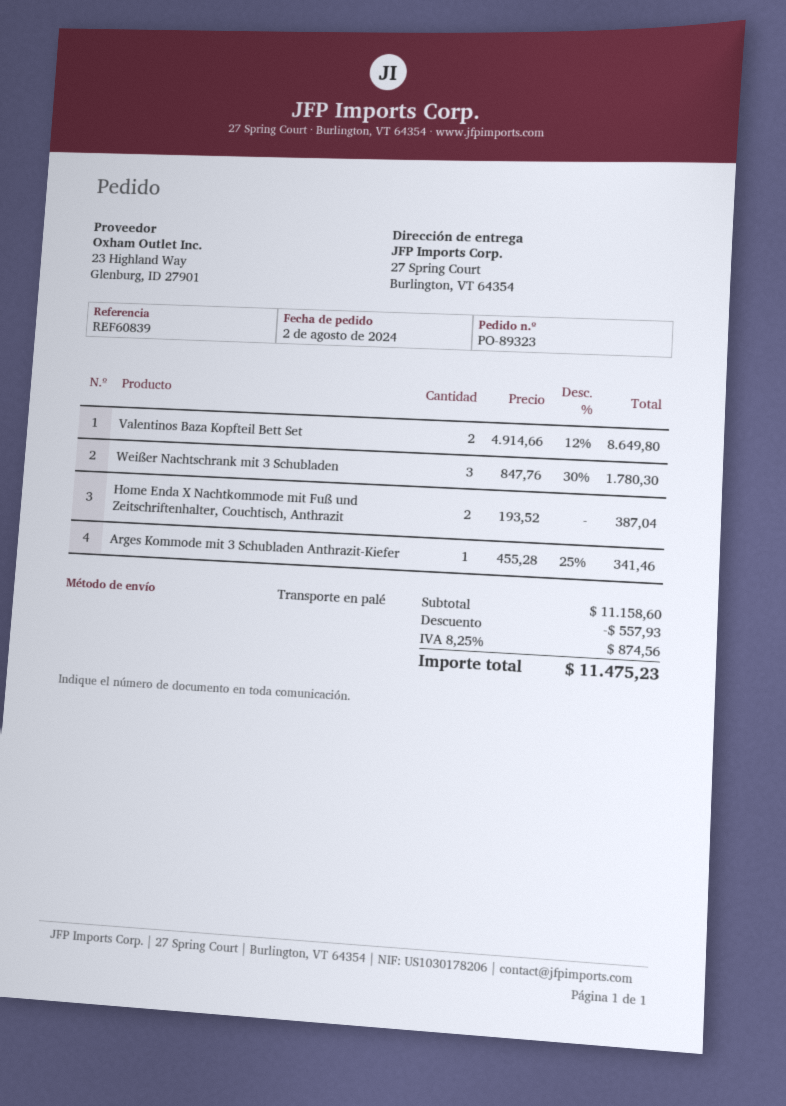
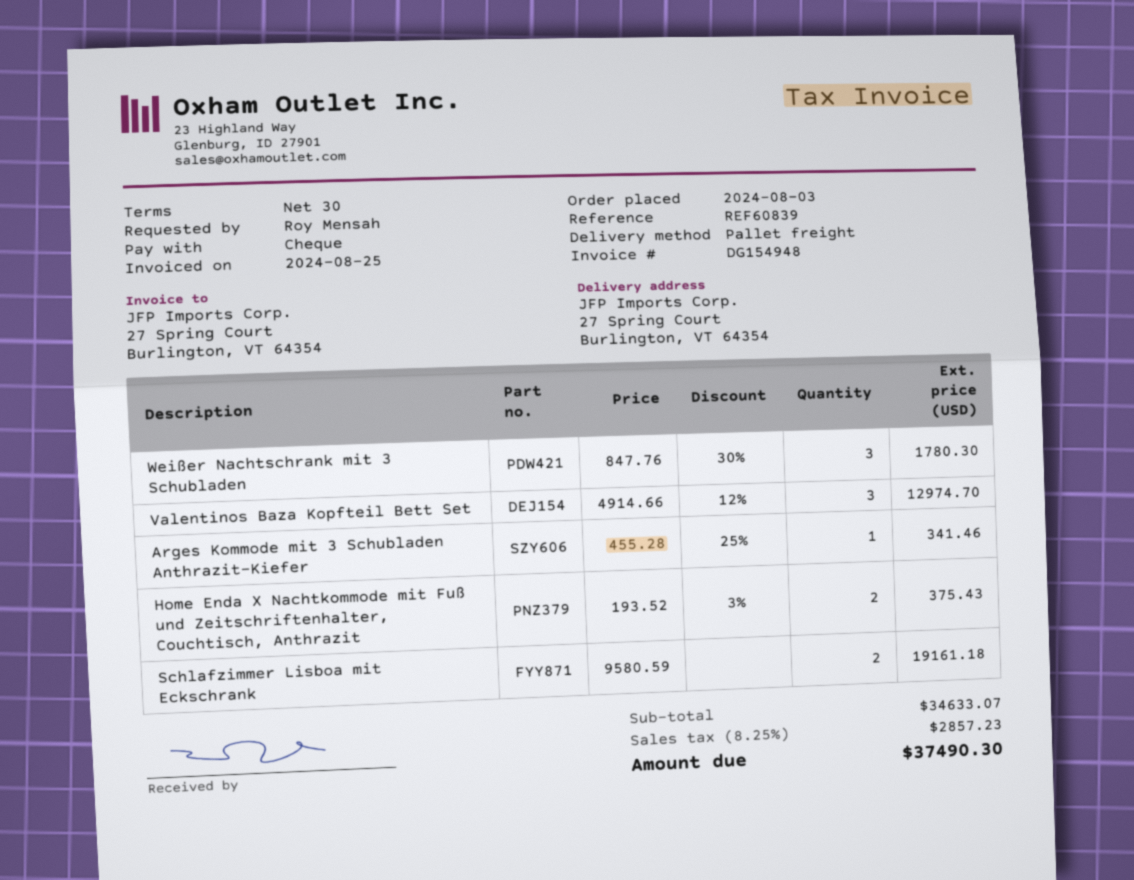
order date: 2024-08-02 -> 2024-08-03
Valentinos Baza Kopfteil Bett Set: 2 x 4914.66 - 12% = 8649.80 -> 3 x 4914.66 - 12% = 12974.70
Home Enda X Nachtkommode mit Fuß und Zeitschriftenhalter, Couchtisch, Anthrazit: 2 x 193.52 = 387.04 -> 2 x 193.52 - 3% = 375.43
Schlafzimmer Lisboa mit Eckschrank: none -> 2 x 9580.59 = 19161.18
subtotal: 11158.60 -> 34633.07
discount: 557.93 -> none
tax: 8.25% = 874.56 -> 8.25% = 2857.23
total: 11475.23 -> 37490.30

